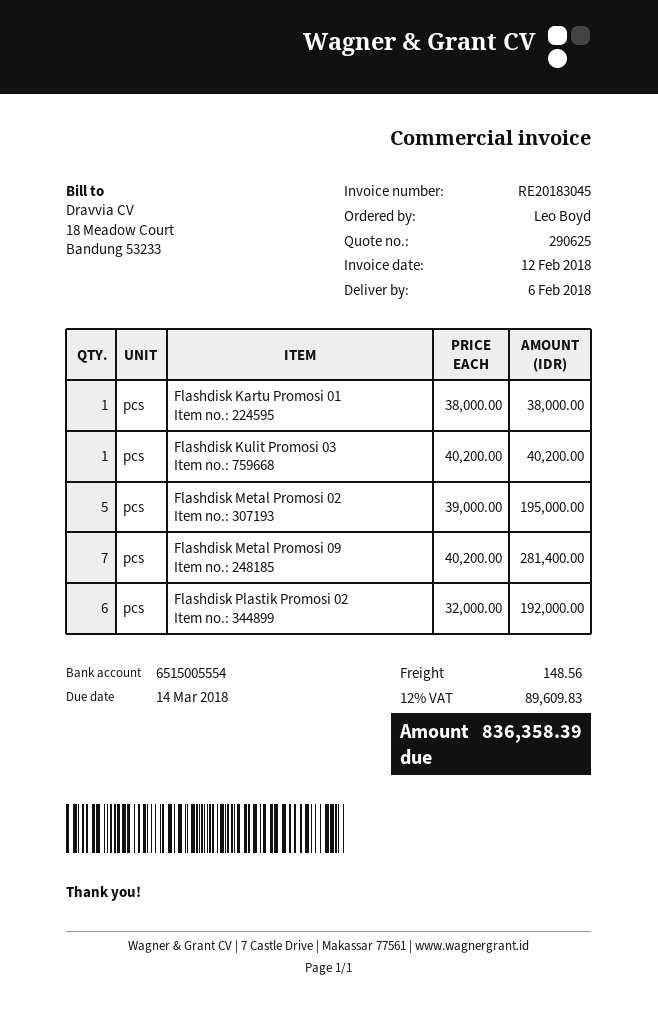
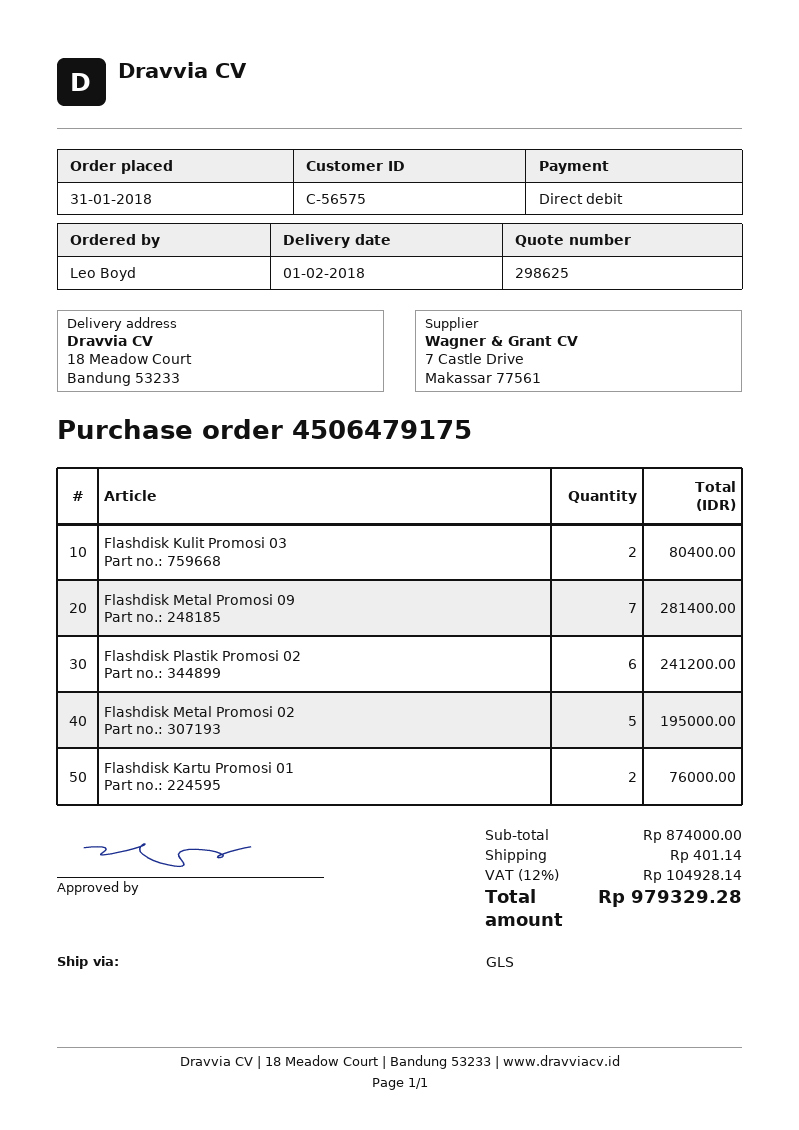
quote number: 290625 -> 298625
delivery date: 2018-02-06 -> 2018-02-01
Flashdisk Kartu Promosi 01: 1 for 38000.00 -> 2 for 76000.00
Flashdisk Kulit Promosi 03: 1 for 40200.00 -> 2 for 80400.00
Flashdisk Plastik Promosi 02: 6 for 192000.00 -> 6 for 241200.00
shipping: 148.56 -> 401.14
tax: 12% = 89609.83 -> 12% = 104928.14
total: 836358.39 -> 979329.28

